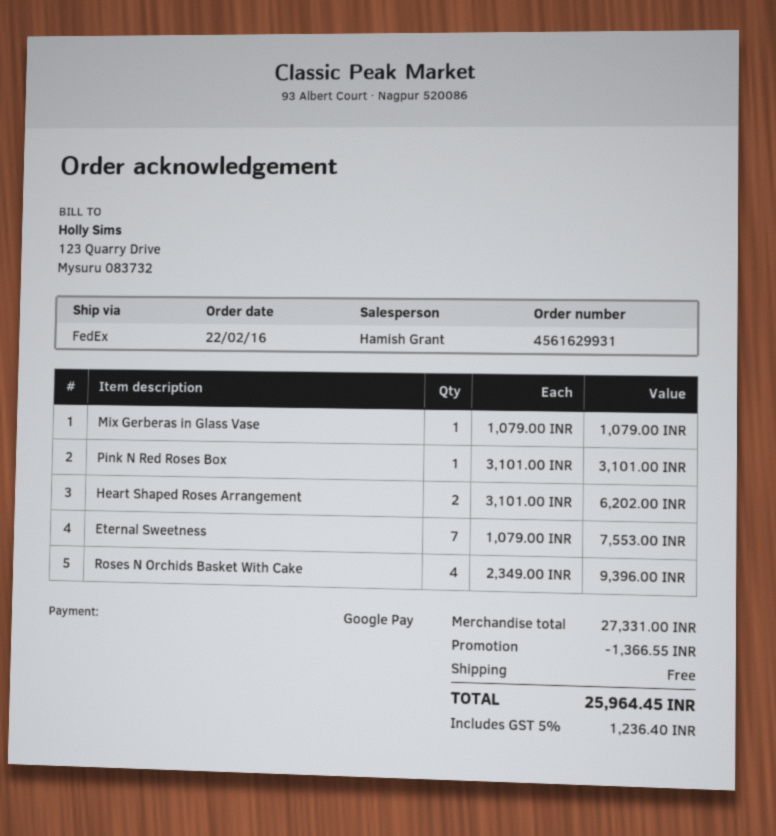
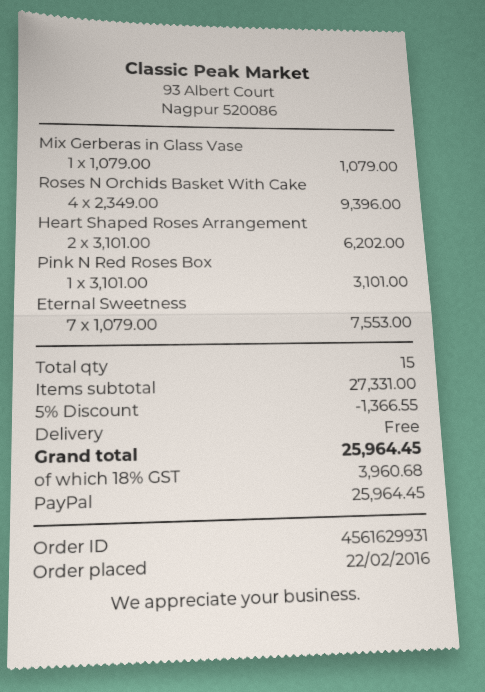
payment method: Google Pay -> PayPal
tax: 5% = 1236.40 -> 18% = 3960.68

